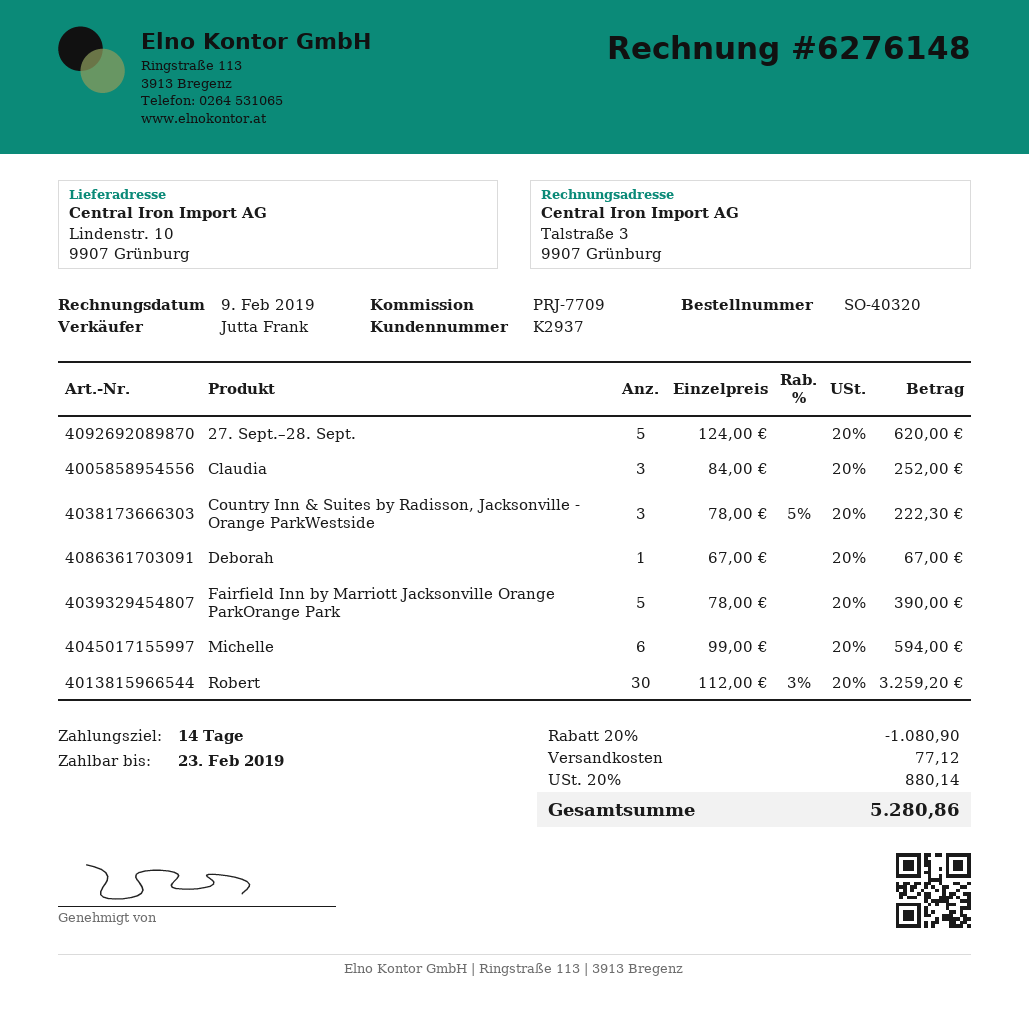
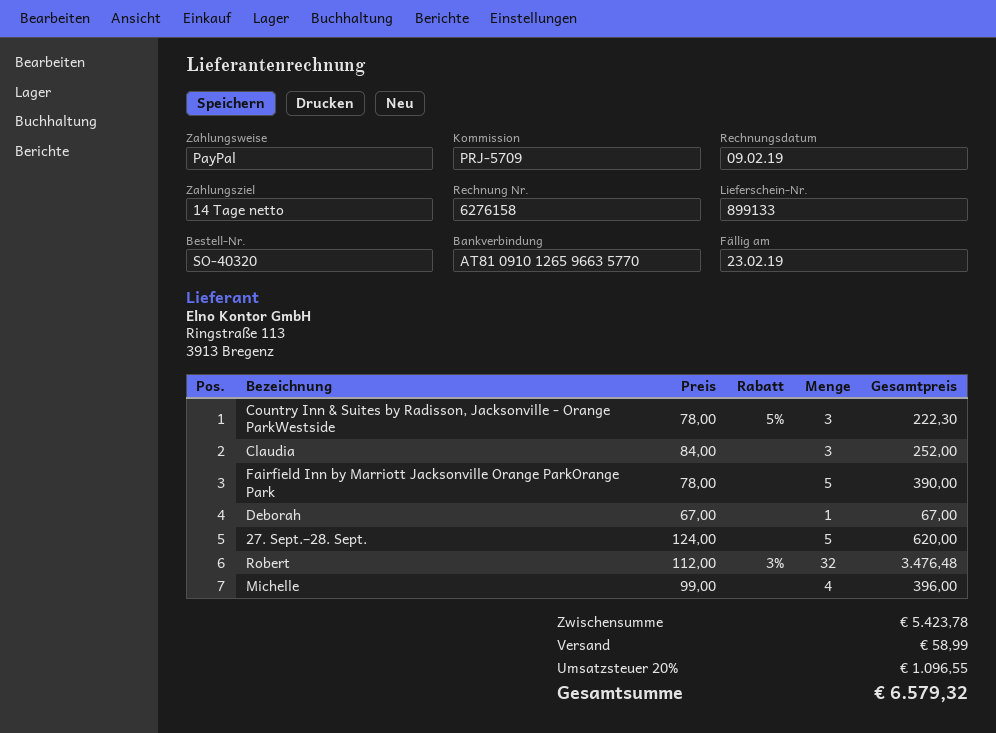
invoice number: 6276148 -> 6276158
reference: PRJ-7709 -> PRJ-5709
Michelle: 6 x 99.00 = 594.00 -> 4 x 99.00 = 396.00
Robert: 30 x 112.00 - 3% = 3259.20 -> 32 x 112.00 - 3% = 3476.48
discount: 20% = 1080.90 -> none
shipping: 77.12 -> 58.99
tax: 20% = 880.14 -> 20% = 1096.55
total: 5280.86 -> 6579.32

